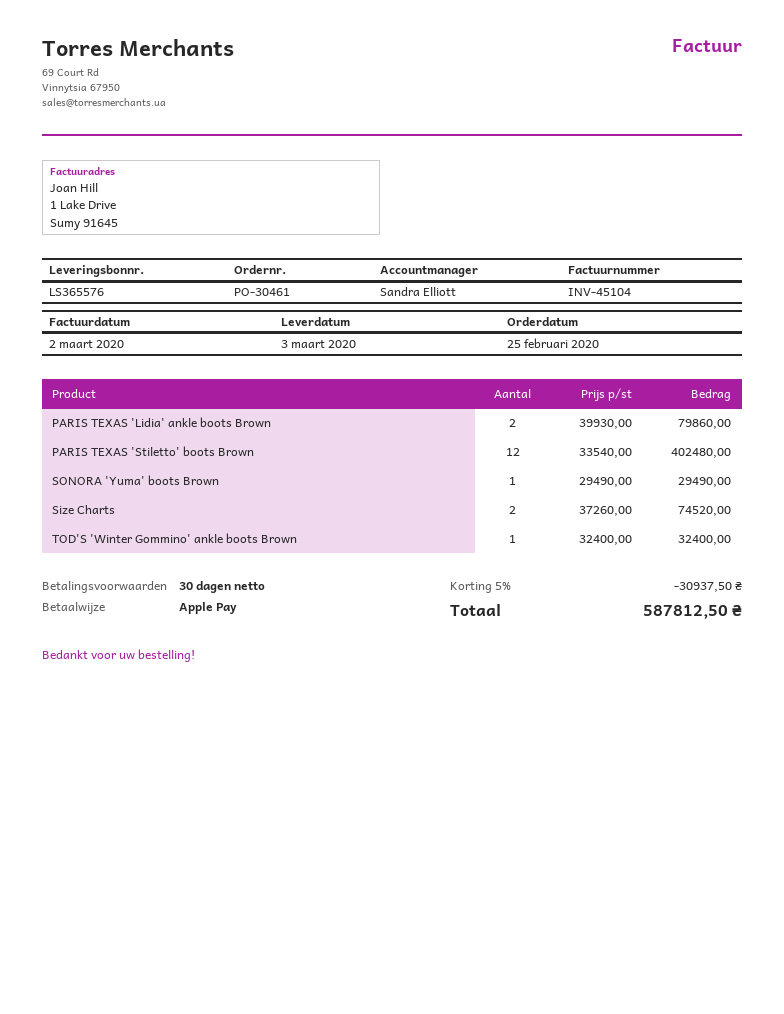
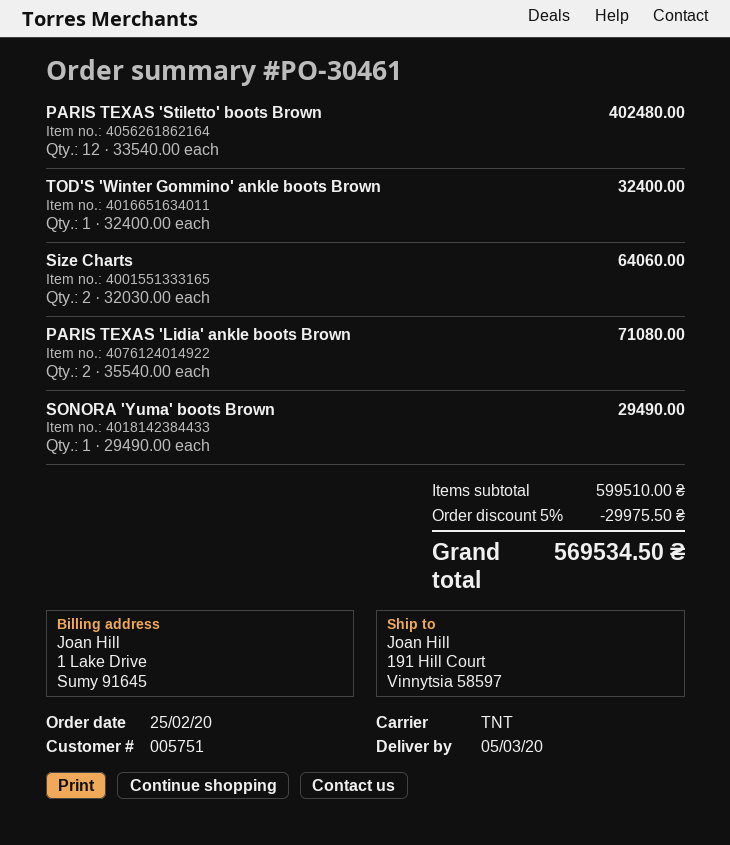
delivery date: 2020-03-03 -> 2020-03-05
PARIS TEXAS 'Lidia' ankle boots Brown: 2 x 39930.00 = 79860.00 -> 2 x 35540.00 = 71080.00
Size Charts: 2 x 37260.00 = 74520.00 -> 2 x 32030.00 = 64060.00
discount: 5% = 30937.50 -> 5% = 29975.50
total: 587812.50 -> 569534.50

